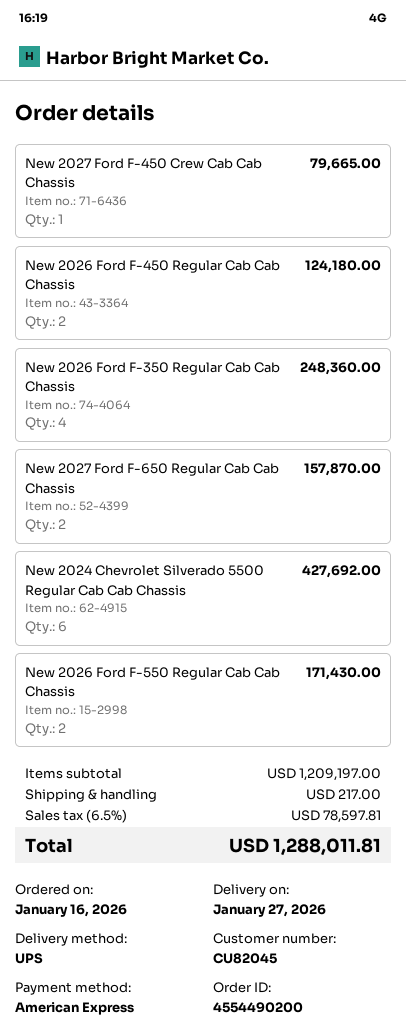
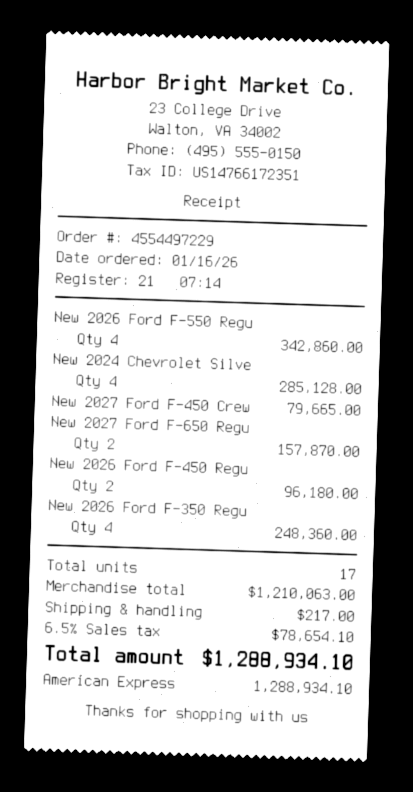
order number: 4554490200 -> 4554497229
New 2026 Ford F-450 Regular Cab Cab Chassis: 2 for 124180.00 -> 2 for 96180.00
New 2024 Chevrolet Silverado 5500 Regular Cab Cab Chassis: 6 for 427692.00 -> 4 for 285128.00
New 2026 Ford F-550 Regular Cab Cab Chassis: 2 for 171430.00 -> 4 for 342860.00
subtotal: 1209197.00 -> 1210063.00
tax: 6.5% = 78597.81 -> 6.5% = 78654.10
total: 1288011.81 -> 1288934.10

